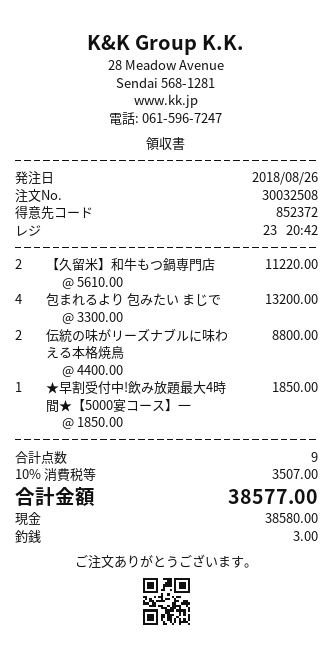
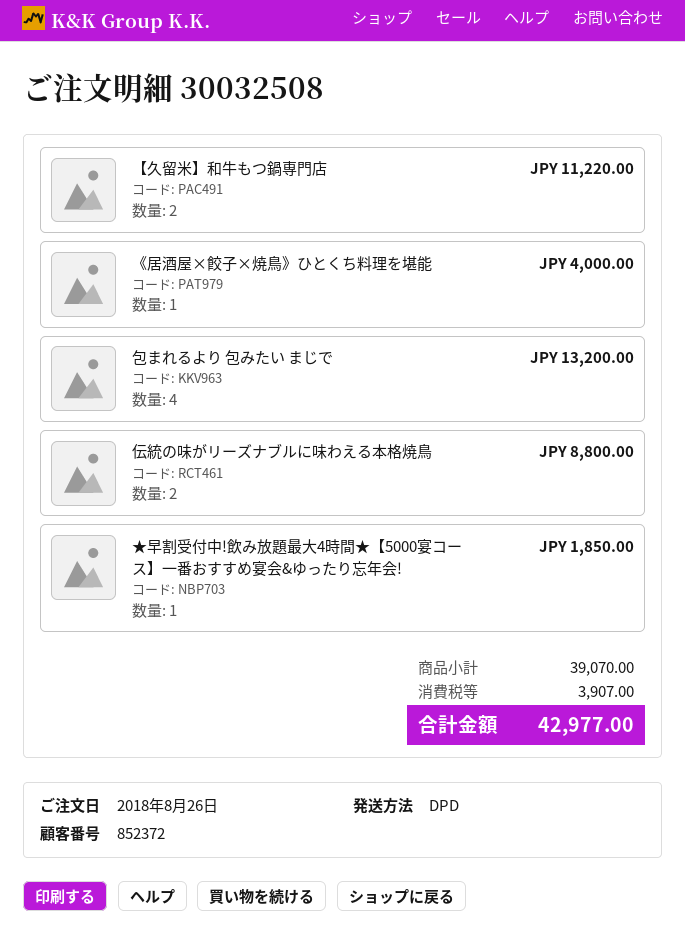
《居酒屋×餃子×焼鳥》ひとくち料理を堪能: none -> 1 for 4000.00
tax: 3507.00 -> 3907.00
total: 38577.00 -> 42977.00

